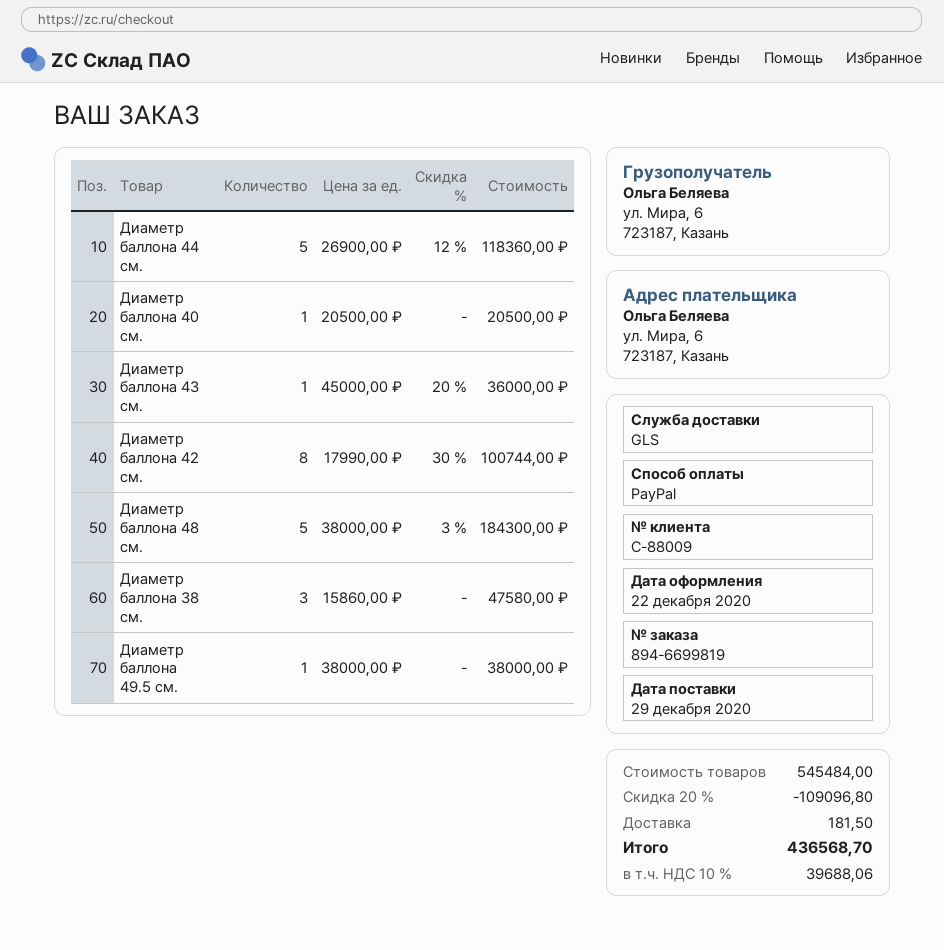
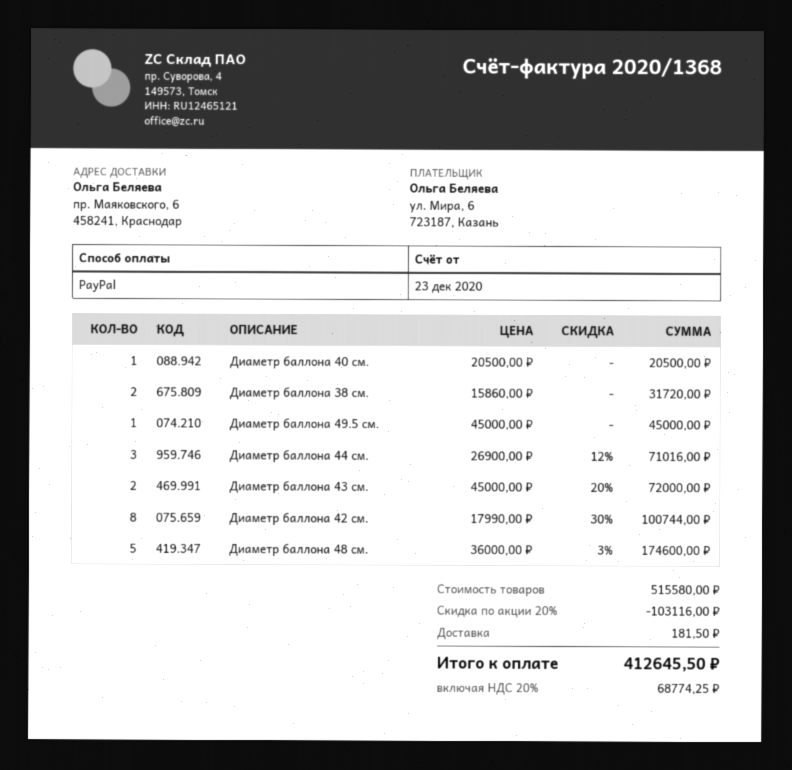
ship to: ул. Мира, 6, 723187, Казань -> пр. Маяковского, 6, 458241, Краснодар
Диаметр баллона 44 см.: 5 x 26900.00 - 12% = 118360.00 -> 3 x 26900.00 - 12% = 71016.00
Диаметр баллона 43 см.: 1 x 45000.00 - 20% = 36000.00 -> 2 x 45000.00 - 20% = 72000.00
Диаметр баллона 48 см.: 5 x 38000.00 - 3% = 184300.00 -> 5 x 36000.00 - 3% = 174600.00
Диаметр баллона 38 см.: 3 x 15860.00 = 47580.00 -> 2 x 15860.00 = 31720.00
Диаметр баллона 49.5 см.: 1 x 38000.00 = 38000.00 -> 1 x 45000.00 = 45000.00
subtotal: 545484.00 -> 515580.00
discount: 20% = 109096.80 -> 20% = 103116.00
tax: 10% = 39688.06 -> 20% = 68774.25
total: 436568.70 -> 412645.50

